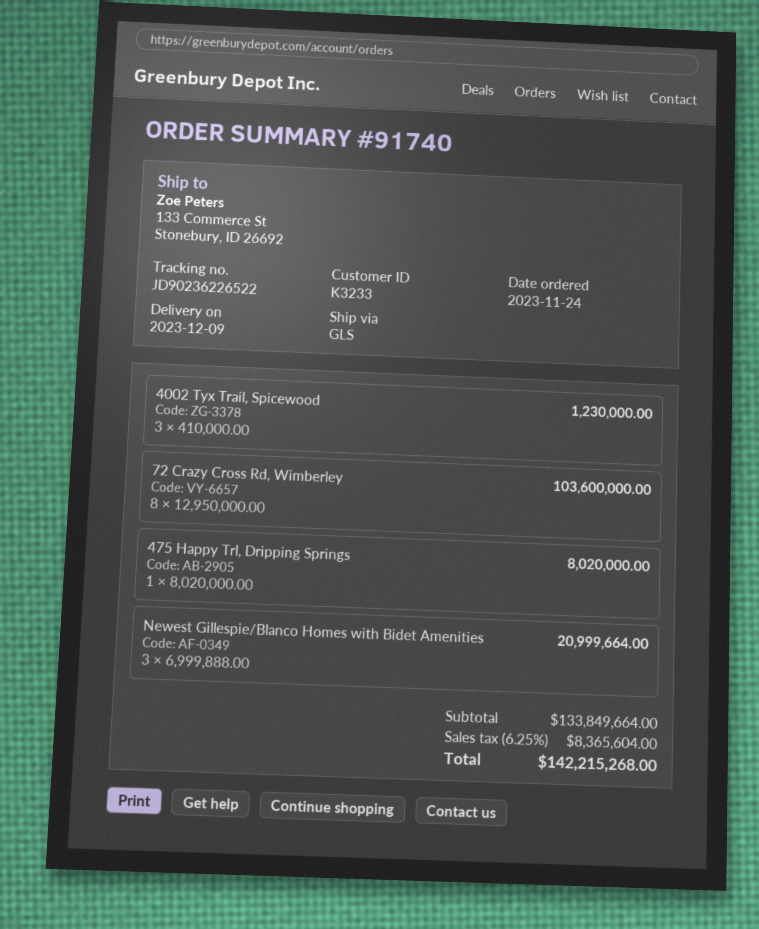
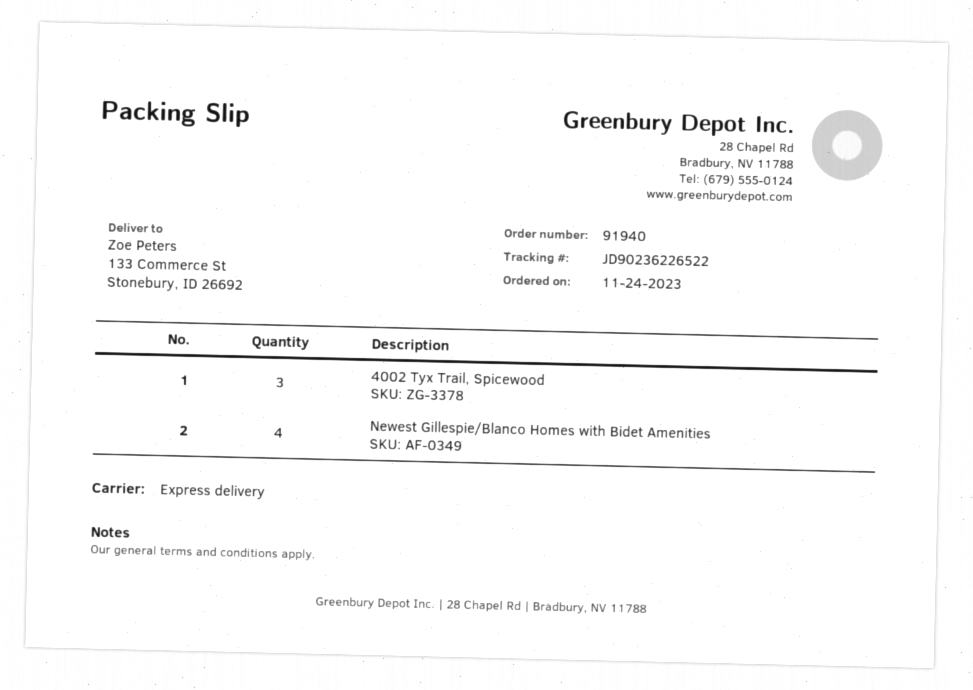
order number: 91740 -> 91940
shipping method: GLS -> express
72 Crazy Cross Rd, Wimberley: 8 -> none
475 Happy Trl, Dripping Springs: 1 -> none
Newest Gillespie/Blanco Homes with Bidet Amenities: 3 -> 4

